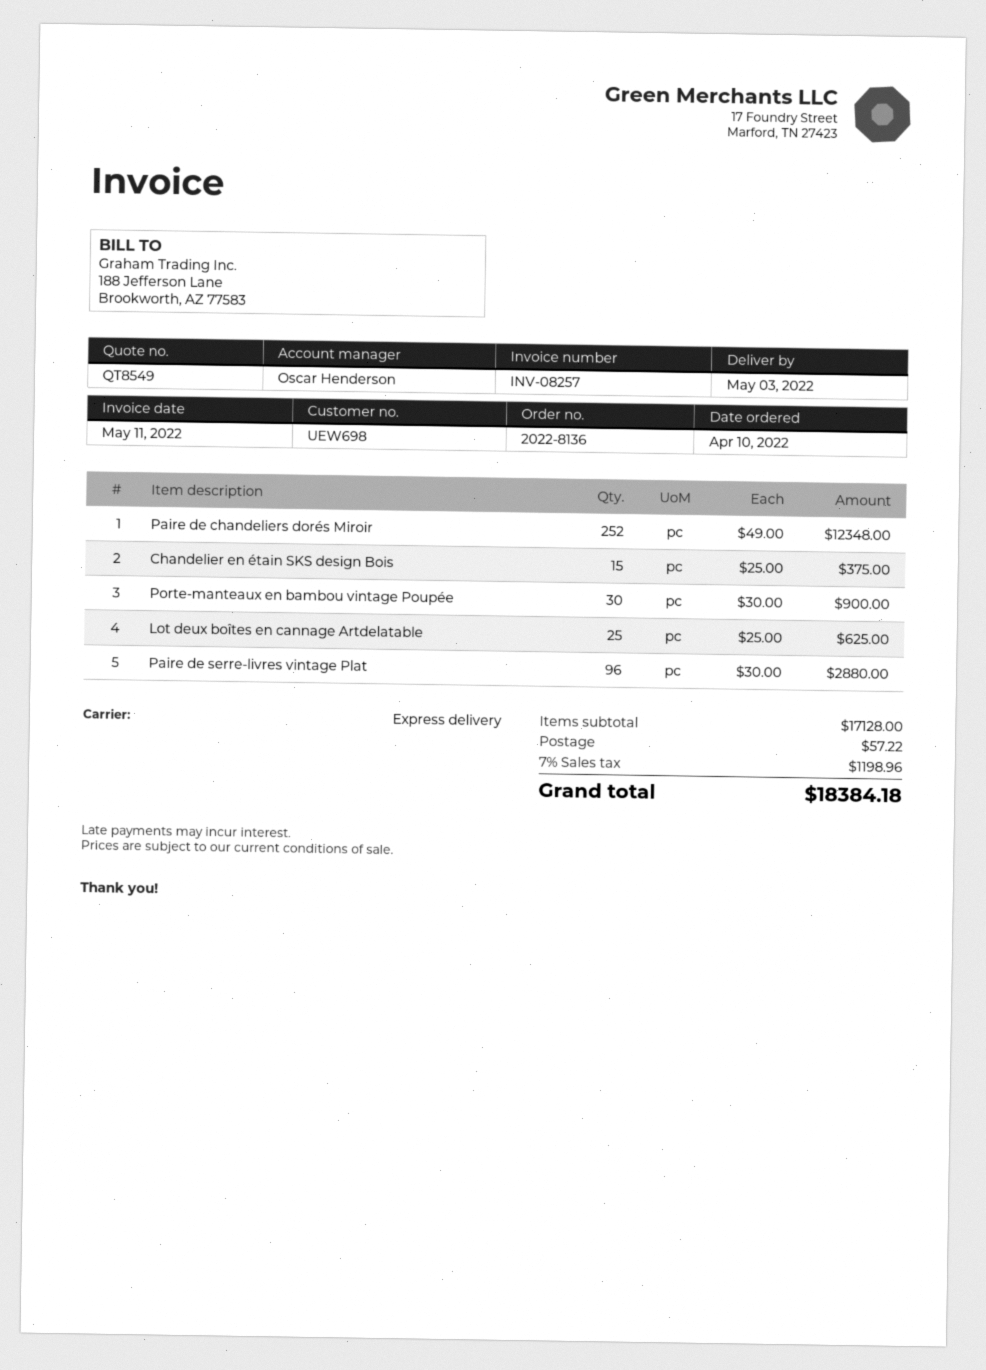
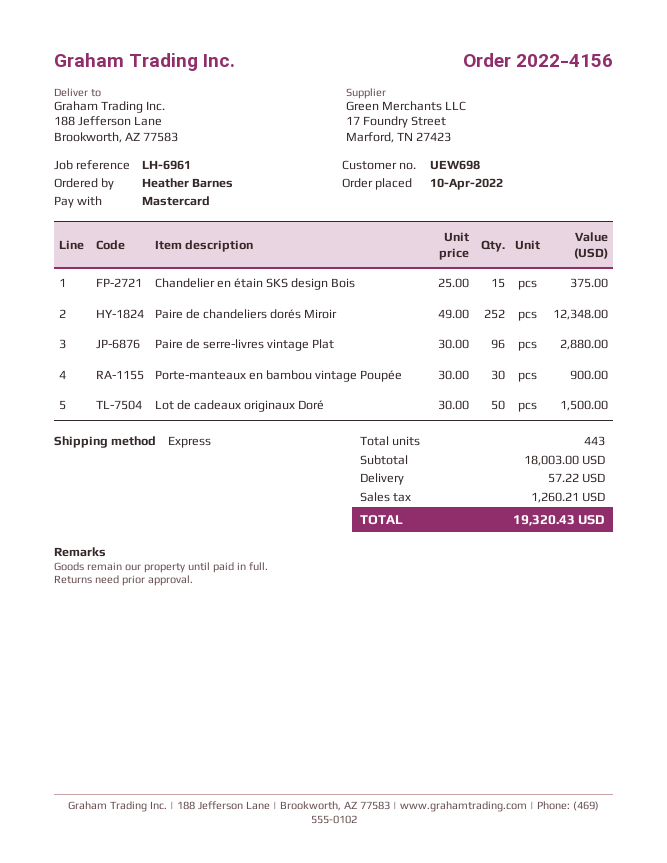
order number: 2022-8136 -> 2022-4156
Lot deux boîtes en cannage Artdelatable: 25 x 25.00 = 625.00 -> none
Lot de cadeaux originaux Doré: none -> 50 x 30.00 = 1500.00
subtotal: 17128.00 -> 18003.00
tax: 1198.96 -> 1260.21
total: 18384.18 -> 19320.43

